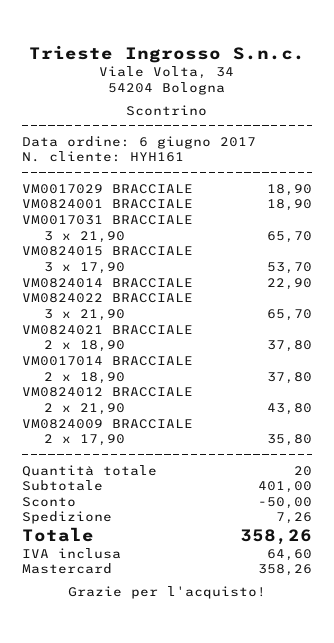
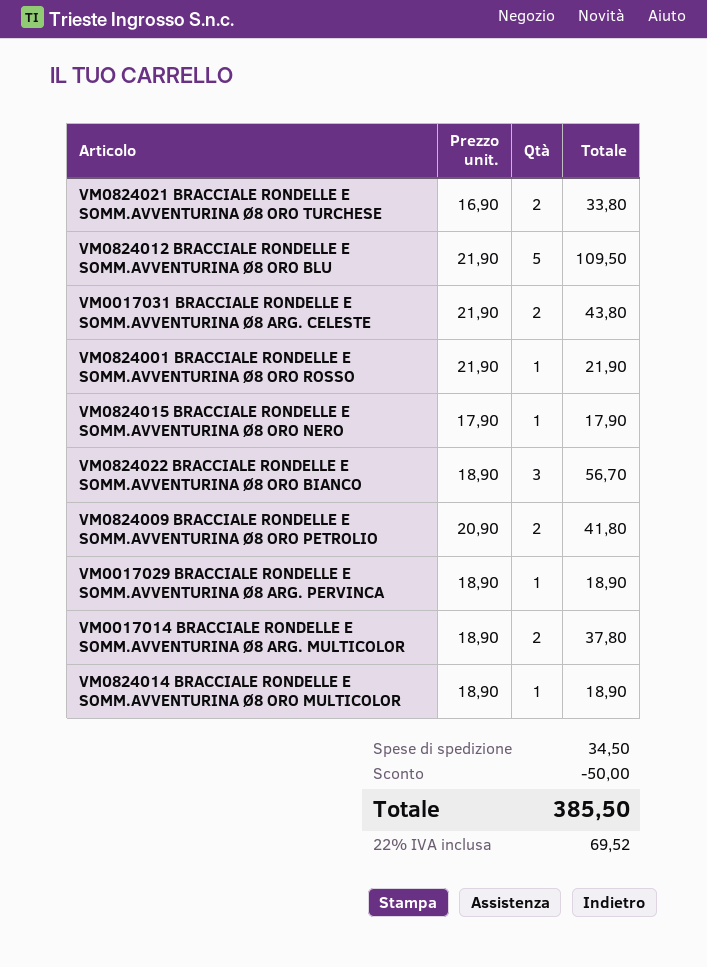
VM0824001 BRACCIALE: 1 x 18.90 = 18.90 -> 1 x 21.90 = 21.90
VM0017031 BRACCIALE: 3 x 21.90 = 65.70 -> 2 x 21.90 = 43.80
VM0824015 BRACCIALE: 3 x 17.90 = 53.70 -> 1 x 17.90 = 17.90
VM0824014 BRACCIALE: 1 x 22.90 = 22.90 -> 1 x 18.90 = 18.90
VM0824022 BRACCIALE: 3 x 21.90 = 65.70 -> 3 x 18.90 = 56.70
VM0824021 BRACCIALE: 2 x 18.90 = 37.80 -> 2 x 16.90 = 33.80
VM0824012 BRACCIALE: 2 x 21.90 = 43.80 -> 5 x 21.90 = 109.50
VM0824009 BRACCIALE: 2 x 17.90 = 35.80 -> 2 x 20.90 = 41.80
shipping: 7.26 -> 34.50
tax: 64.60 -> 69.52
total: 358.26 -> 385.50

